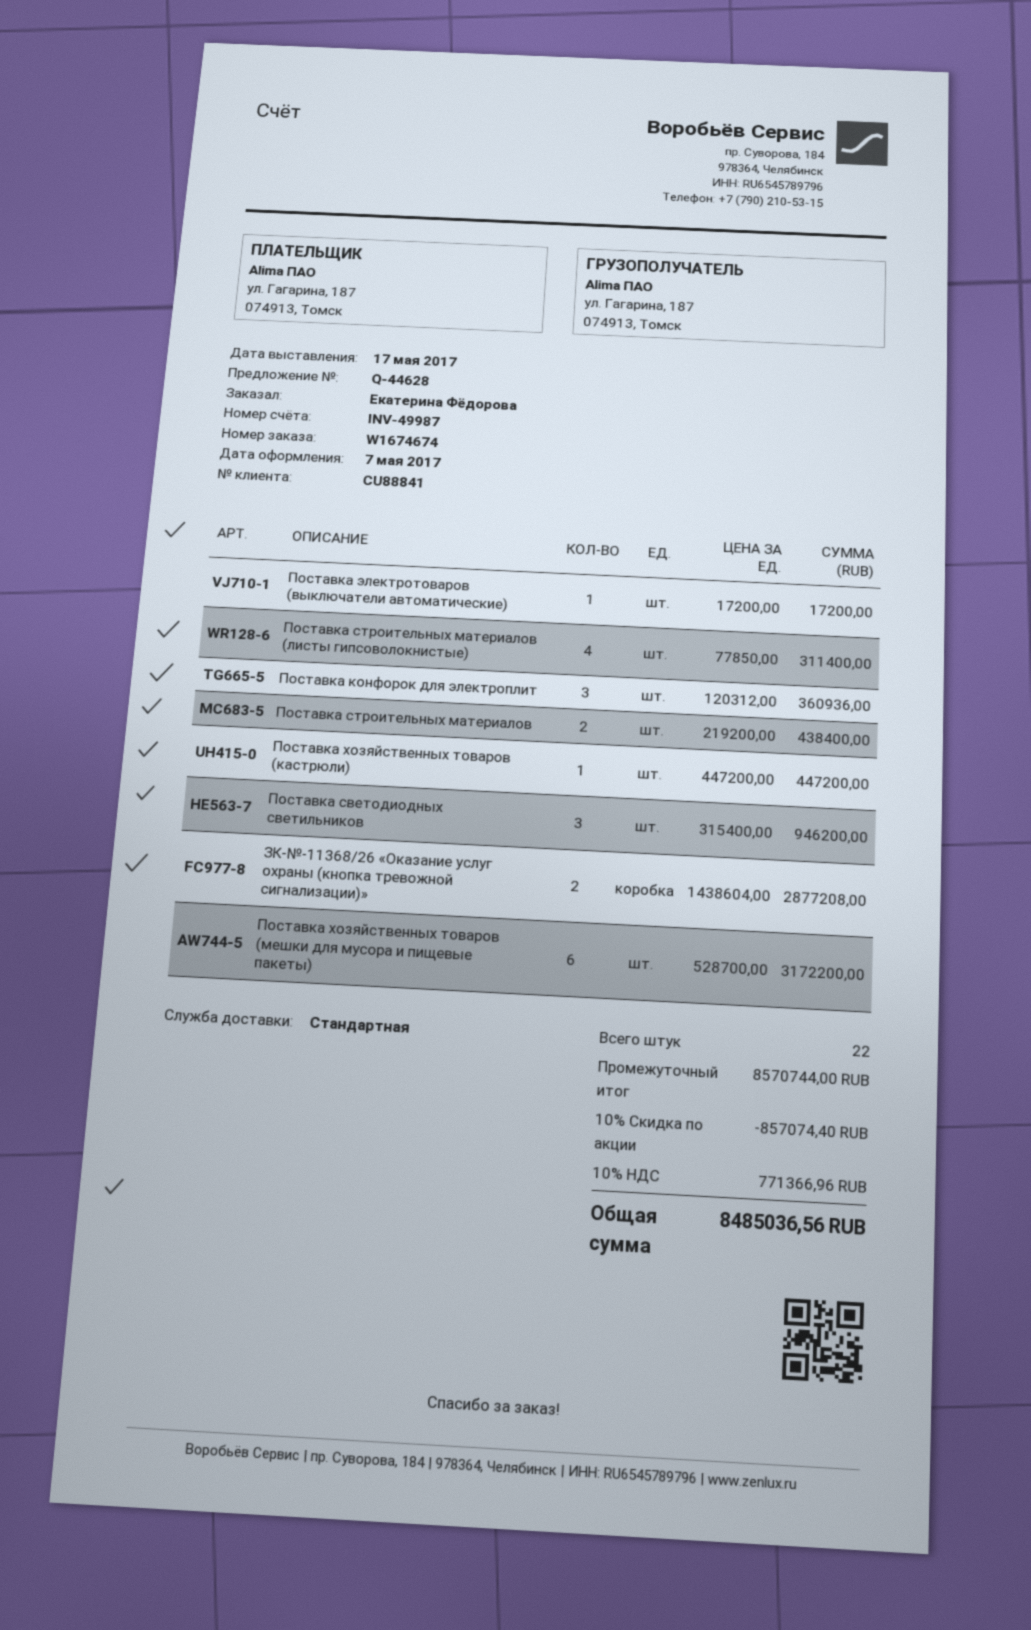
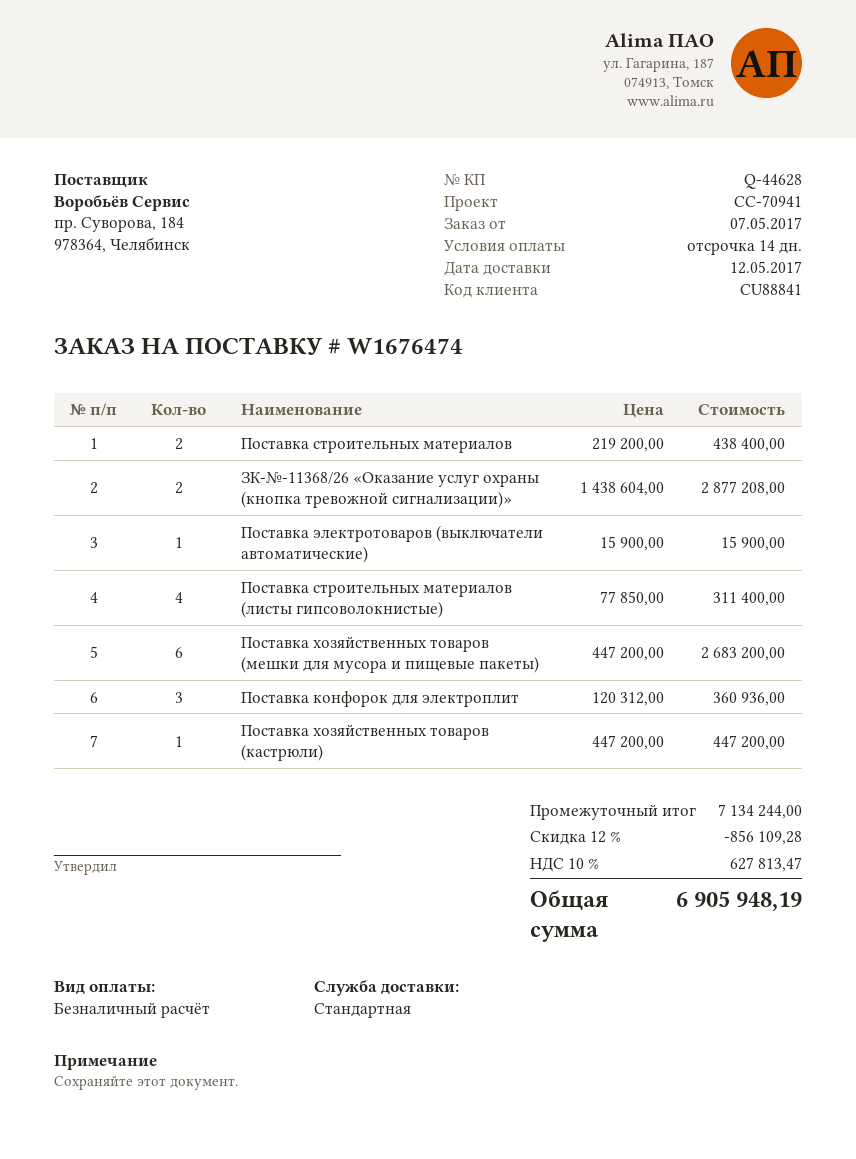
order number: W1674674 -> W1676474
Поставка электротоваров (выключатели автоматические): 1 x 17200.00 = 17200.00 -> 1 x 15900.00 = 15900.00
Поставка светодиодных светильников: 3 x 315400.00 = 946200.00 -> none
Поставка хозяйственных товаров (мешки для мусора и пищевые пакеты): 6 x 528700.00 = 3172200.00 -> 6 x 447200.00 = 2683200.00
subtotal: 8570744.00 -> 7134244.00
discount: 10% = 857074.40 -> 12% = 856109.28
tax: 10% = 771366.96 -> 10% = 627813.47
total: 8485036.56 -> 6905948.19

